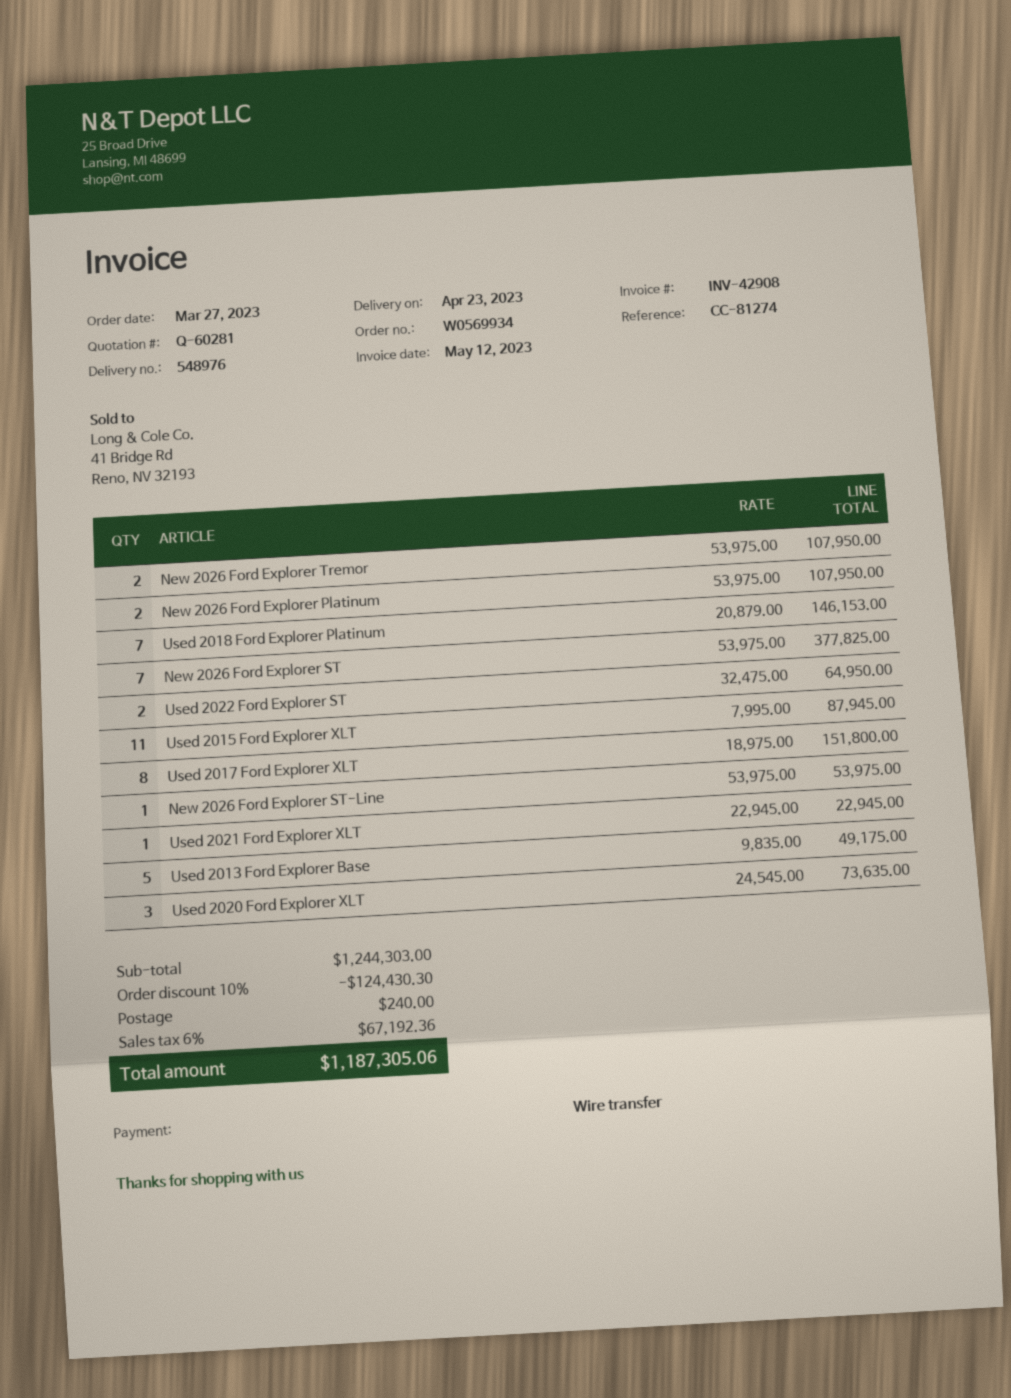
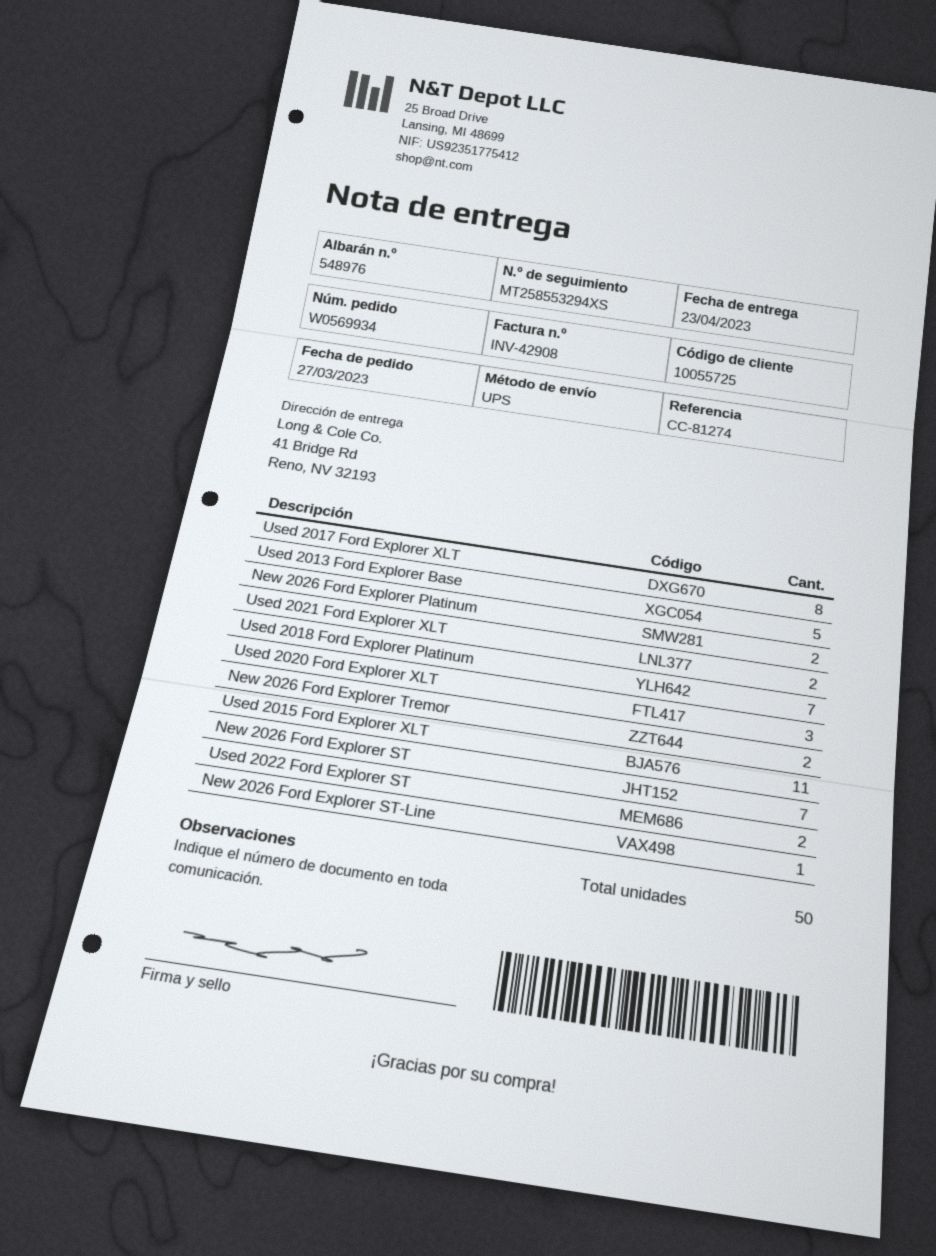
Used 2021 Ford Explorer XLT: 1 -> 2

